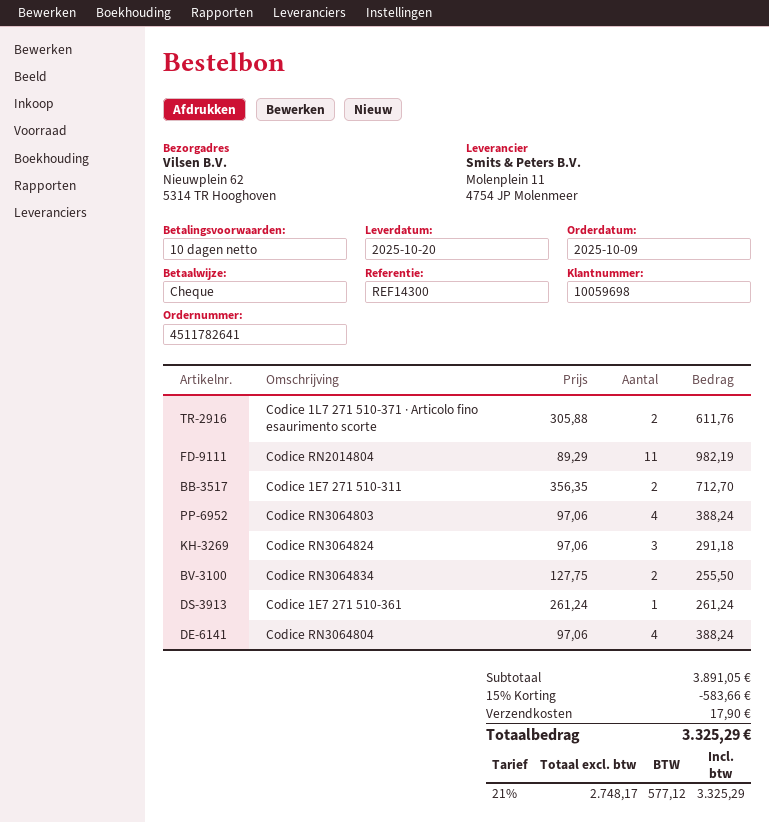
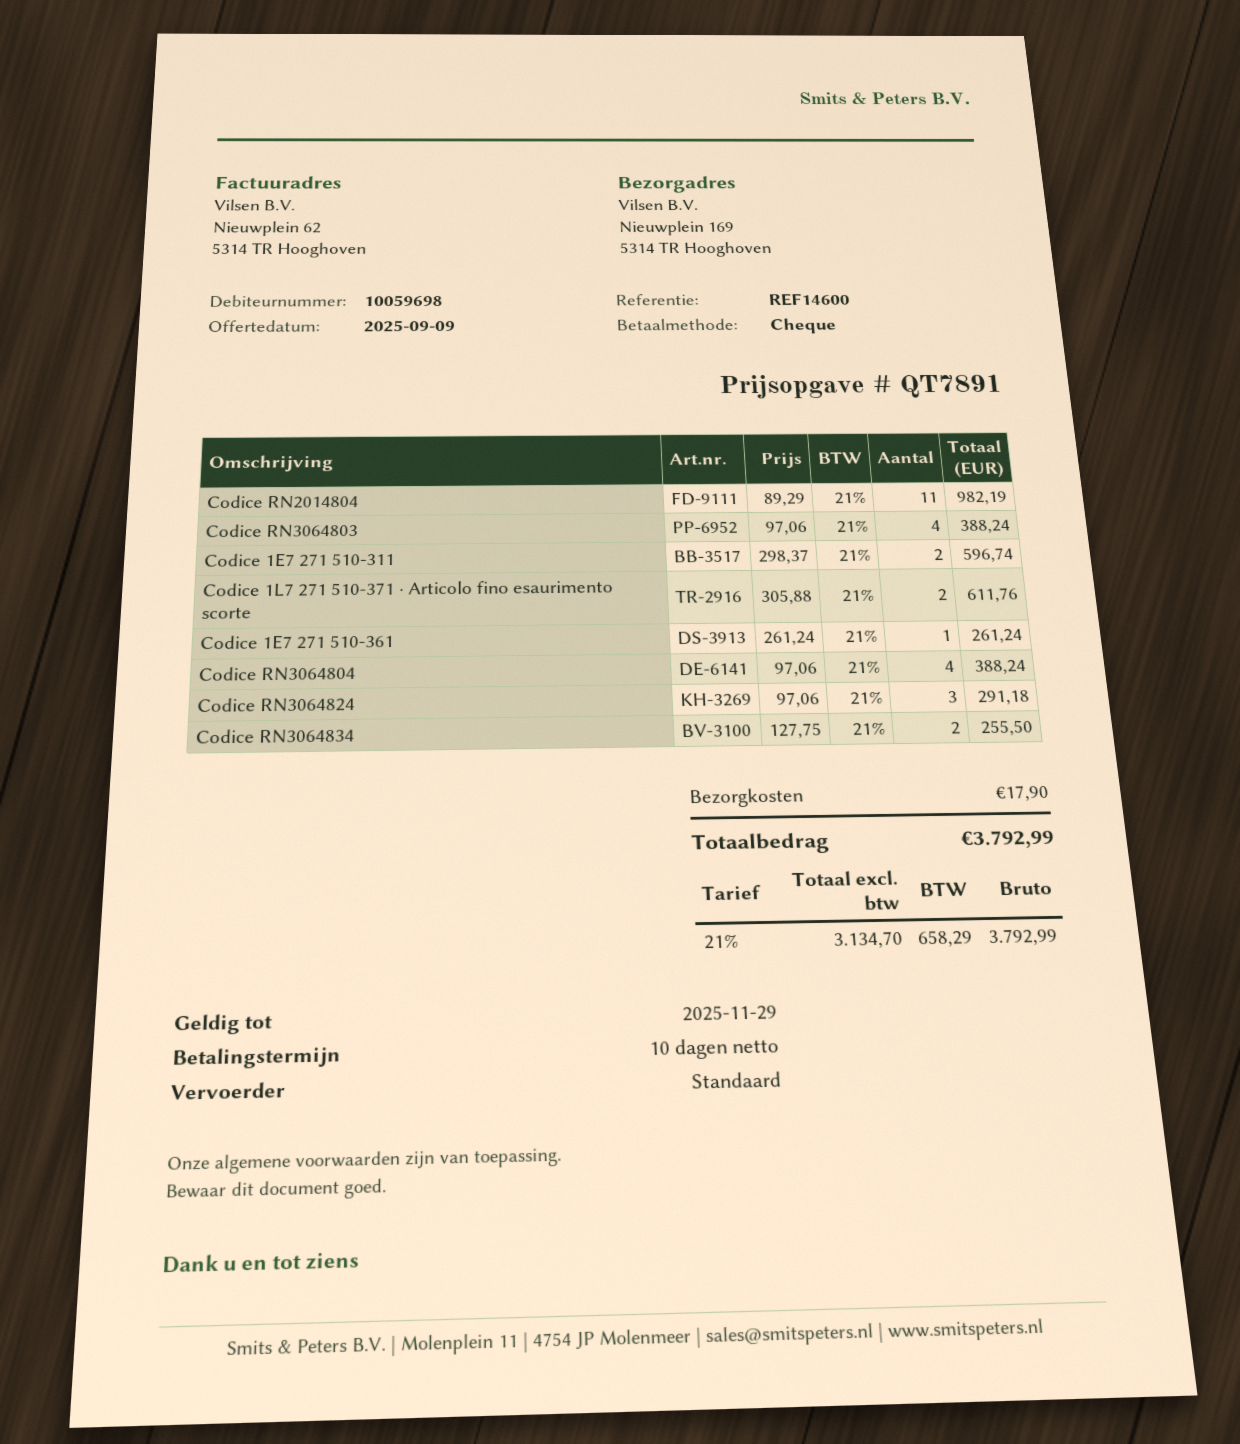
reference: REF14300 -> REF14600
ship to: Nieuwplein 62, 5314 TR Hooghoven -> Nieuwplein 169, 5314 TR Hooghoven
Codice 1E7 271 510-311: 2 x 356.35 = 712.70 -> 2 x 298.37 = 596.74
discount: 15% = 583.66 -> none
net: 2748.17 -> 3134.70
tax: 21% = 577.12 -> 21% = 658.29
total: 3325.29 -> 3792.99

